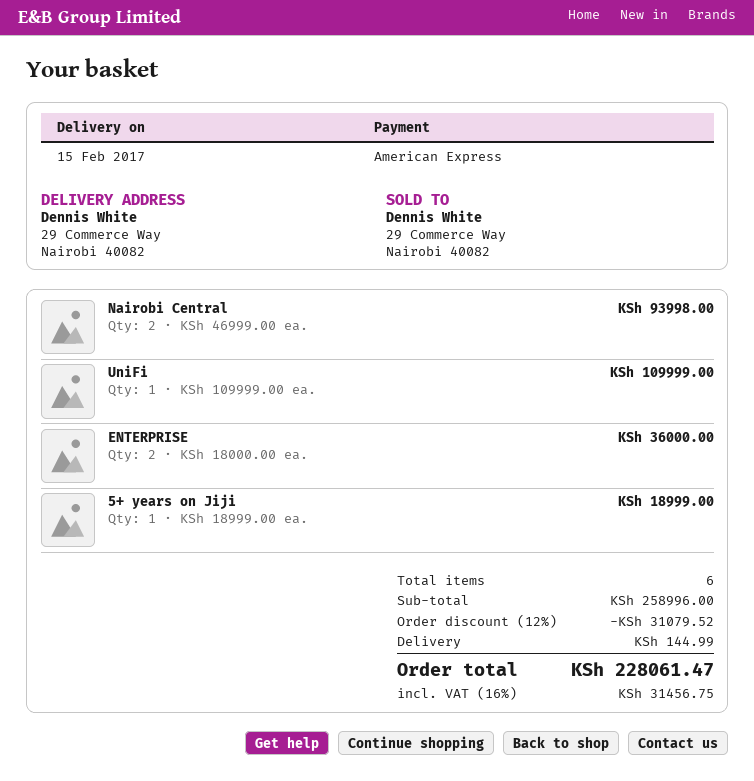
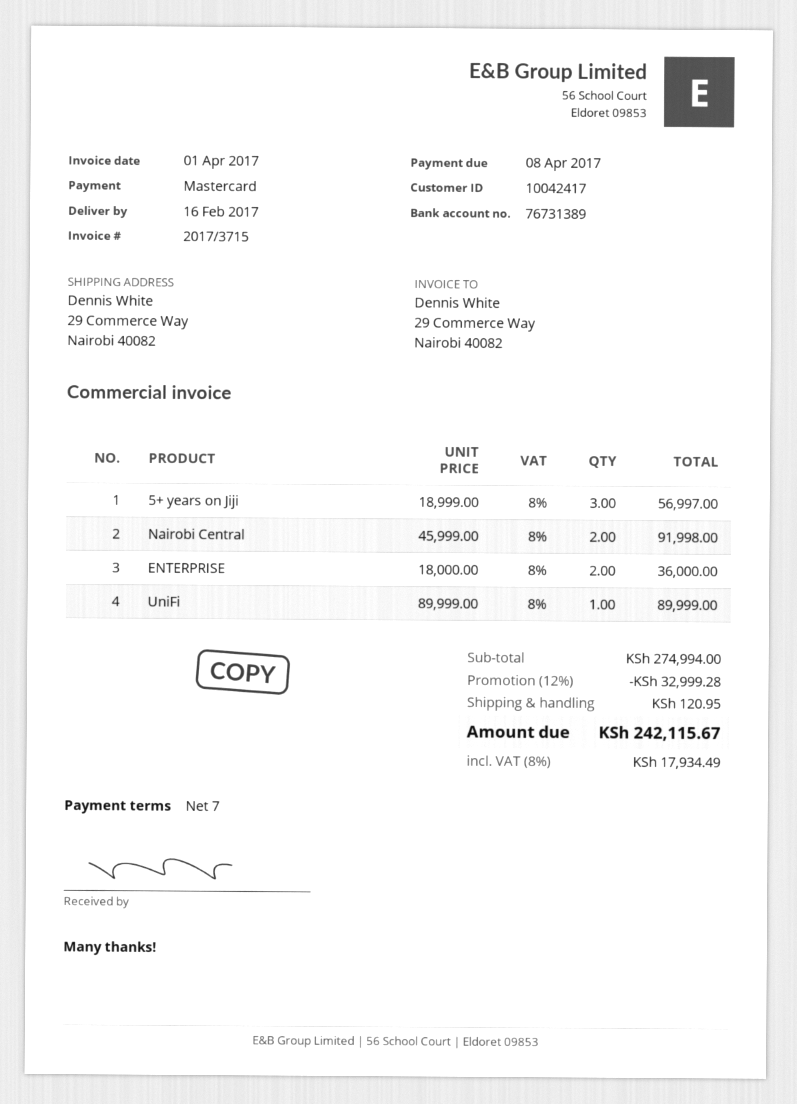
delivery date: 2017-02-15 -> 2017-02-16
payment method: American Express -> Mastercard
Nairobi Central: 2 x 46999.00 = 93998.00 -> 2 x 45999.00 = 91998.00
UniFi: 1 x 109999.00 = 109999.00 -> 1 x 89999.00 = 89999.00
5+ years on Jiji: 1 x 18999.00 = 18999.00 -> 3 x 18999.00 = 56997.00
subtotal: 258996.00 -> 274994.00
discount: 12% = 31079.52 -> 12% = 32999.28
shipping: 144.99 -> 120.95
tax: 16% = 31456.75 -> 8% = 17934.49
total: 228061.47 -> 242115.67

